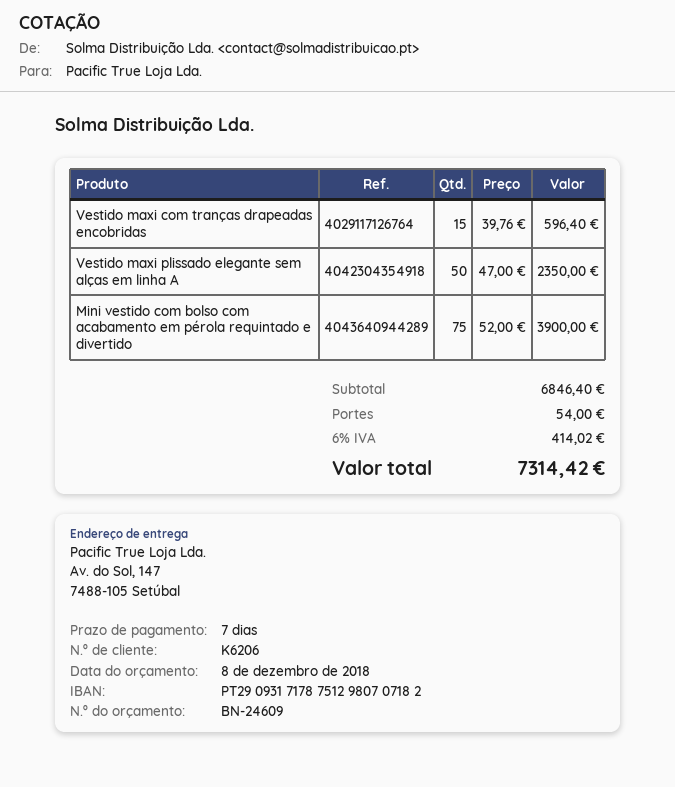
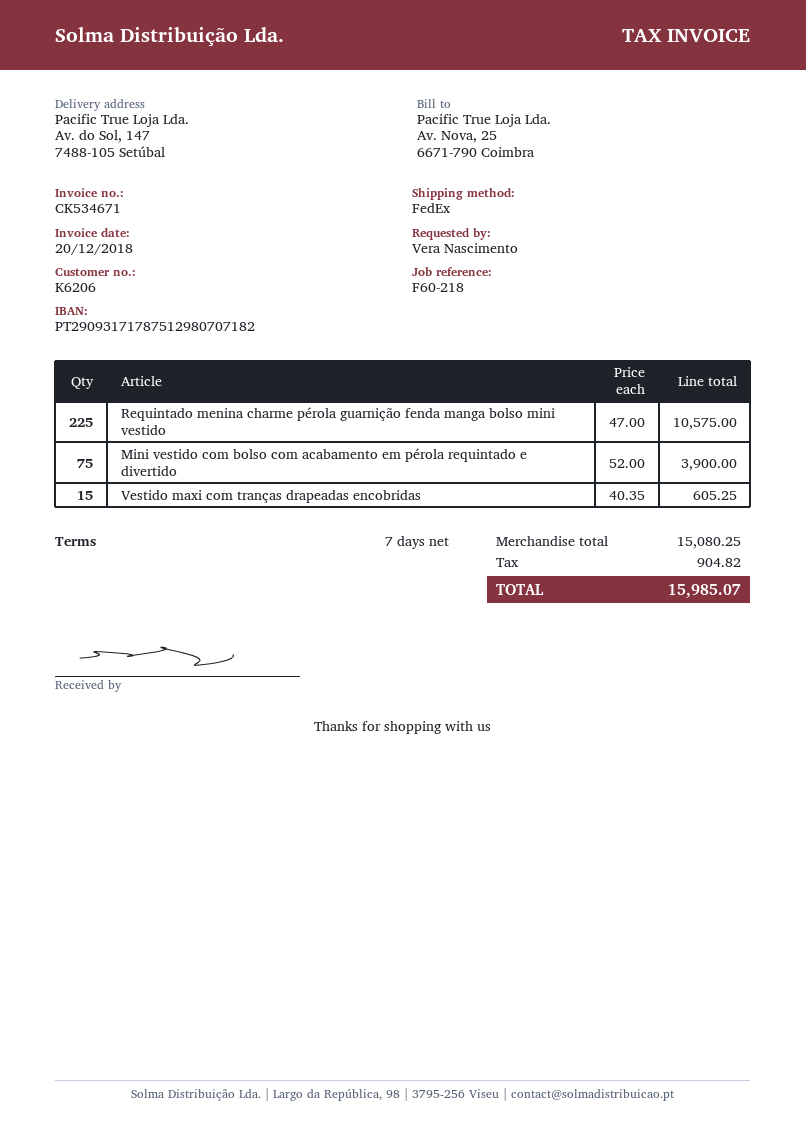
Vestido maxi com tranças drapeadas encobridas: 15 x 39.76 = 596.40 -> 15 x 40.35 = 605.25
Vestido maxi plissado elegante sem alças em linha A: 50 x 47.00 = 2350.00 -> none
Requintado menina charme pérola guarnição fenda manga bolso mini vestido: none -> 225 x 47.00 = 10575.00
subtotal: 6846.40 -> 15080.25
shipping: 54.00 -> none
tax: 414.02 -> 904.82
total: 7314.42 -> 15985.07

